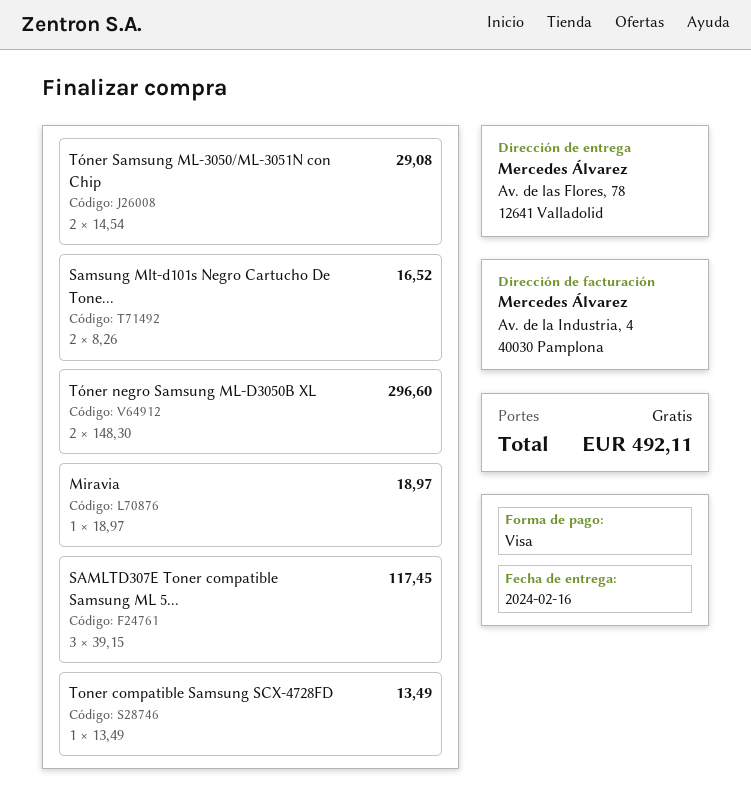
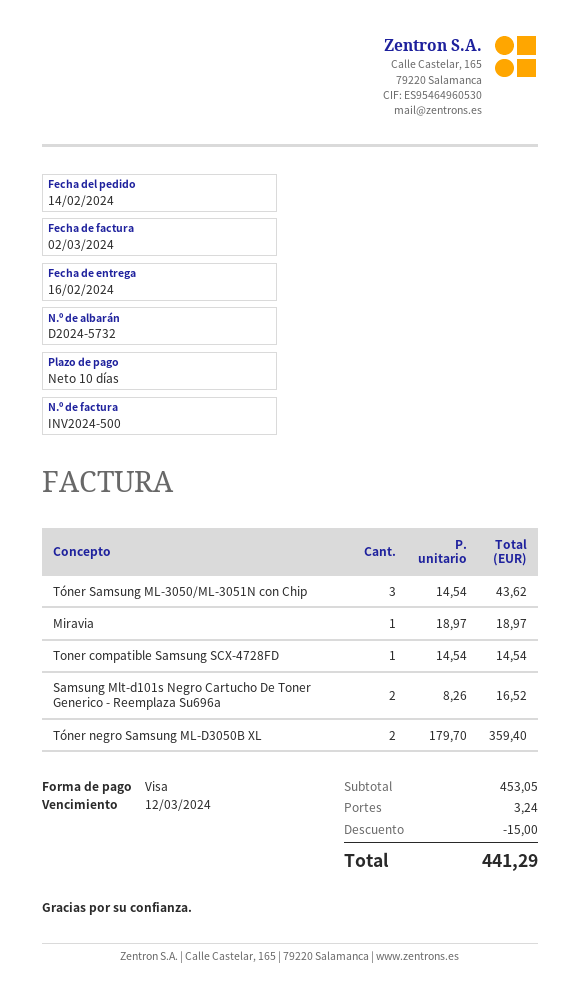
Tóner Samsung ML-3050/ML-3051N con Chip: 2 x 14.54 = 29.08 -> 3 x 14.54 = 43.62
Tóner negro Samsung ML-D3050B XL: 2 x 148.30 = 296.60 -> 2 x 179.70 = 359.40
SAMLTD307E Toner compatible Samsung ML 5...: 3 x 39.15 = 117.45 -> none
Toner compatible Samsung SCX-4728FD: 1 x 13.49 = 13.49 -> 1 x 14.54 = 14.54
discount: none -> 15.00
shipping: 0.00 -> 3.24
total: 492.11 -> 441.29

